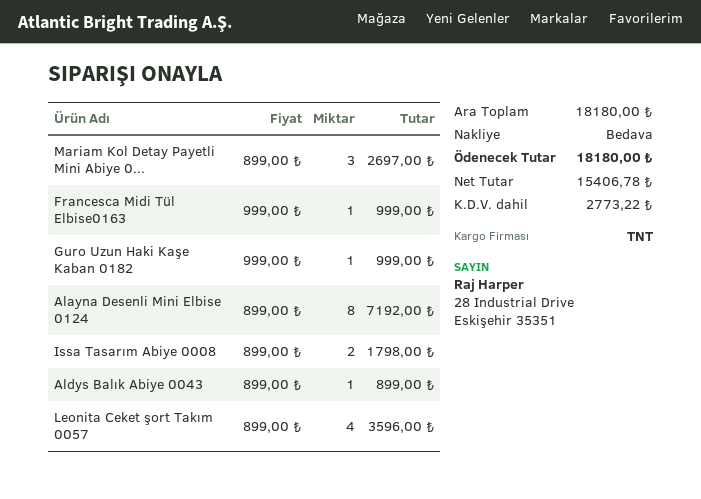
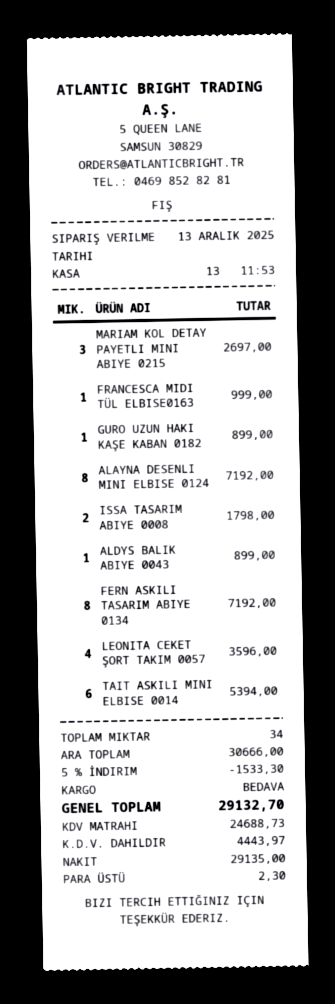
Guro Uzun Haki Kaşe Kaban 0182: 1 for 999.00 -> 1 for 899.00
FERN ASKILI TASARIM ABIYE 0134: none -> 8 for 7192.00
TAIT ASKILI MINI ELBISE 0014: none -> 6 for 5394.00
subtotal: 18180.00 -> 30666.00
discount: none -> 5% = 1533.30
net: 15406.78 -> 24688.73
tax: 2773.22 -> 4443.97
total: 18180.00 -> 29132.70

